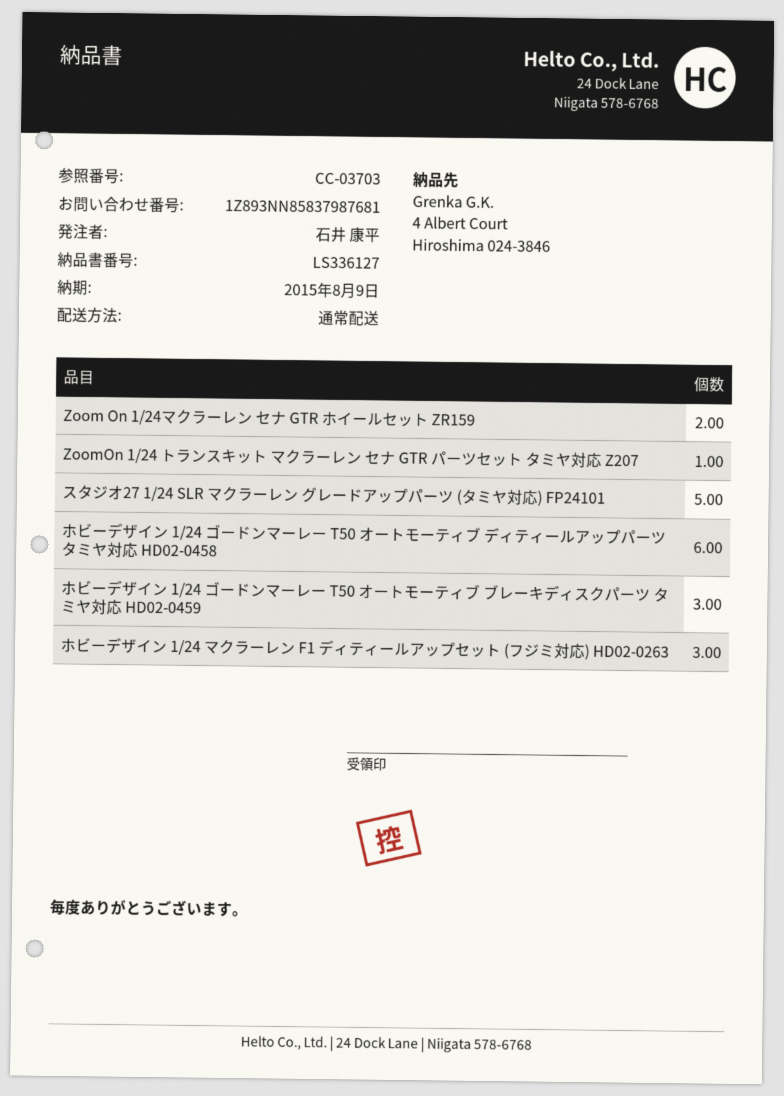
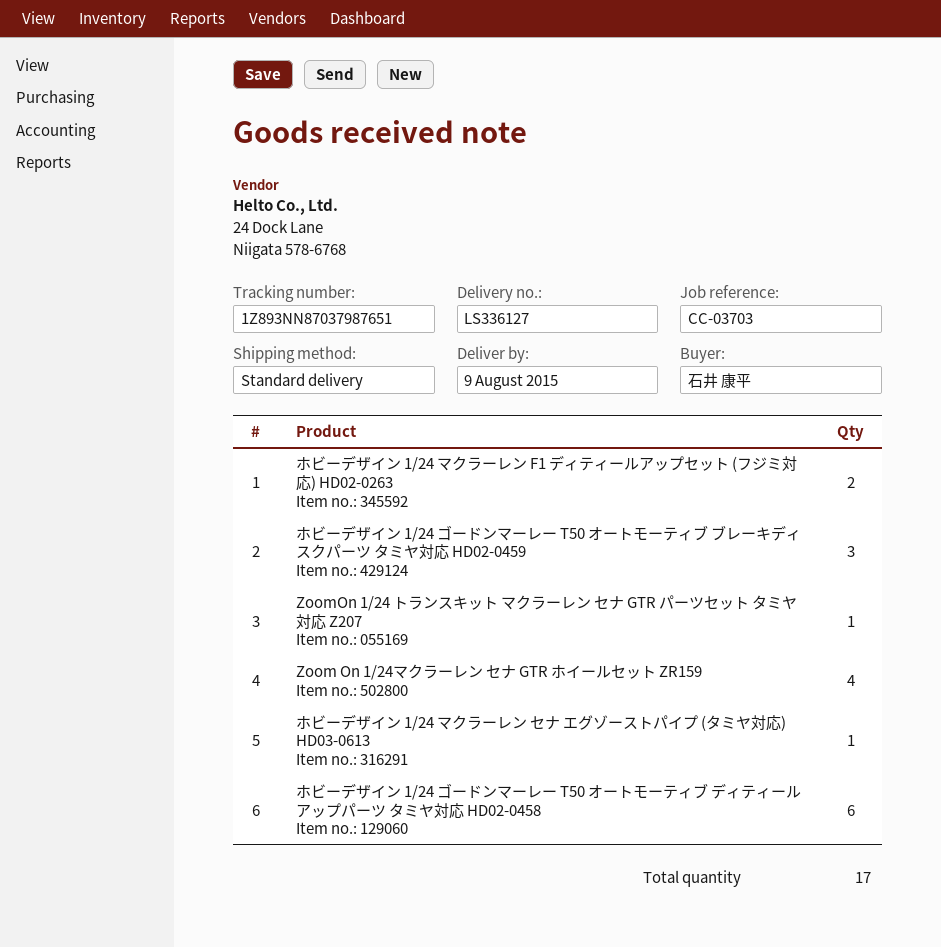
tracking number: 1Z893NN85837987681 -> 1Z893NN87037987651
Zoom On 1/24マクラーレン セナ GTR ホイールセット ZR159: 2 -> 4
スタジオ27 1/24 SLR マクラーレン グレードアップパーツ (タミヤ対応) FP24101: 5 -> none
ホビーデザイン 1/24 マクラーレン F1 ディティールアップセット (フジミ対応) HD02-0263: 3 -> 2
ホビーデザイン 1/24 マクラーレン セナ エグゾーストパイプ (タミヤ対応) HD03-0613: none -> 1

